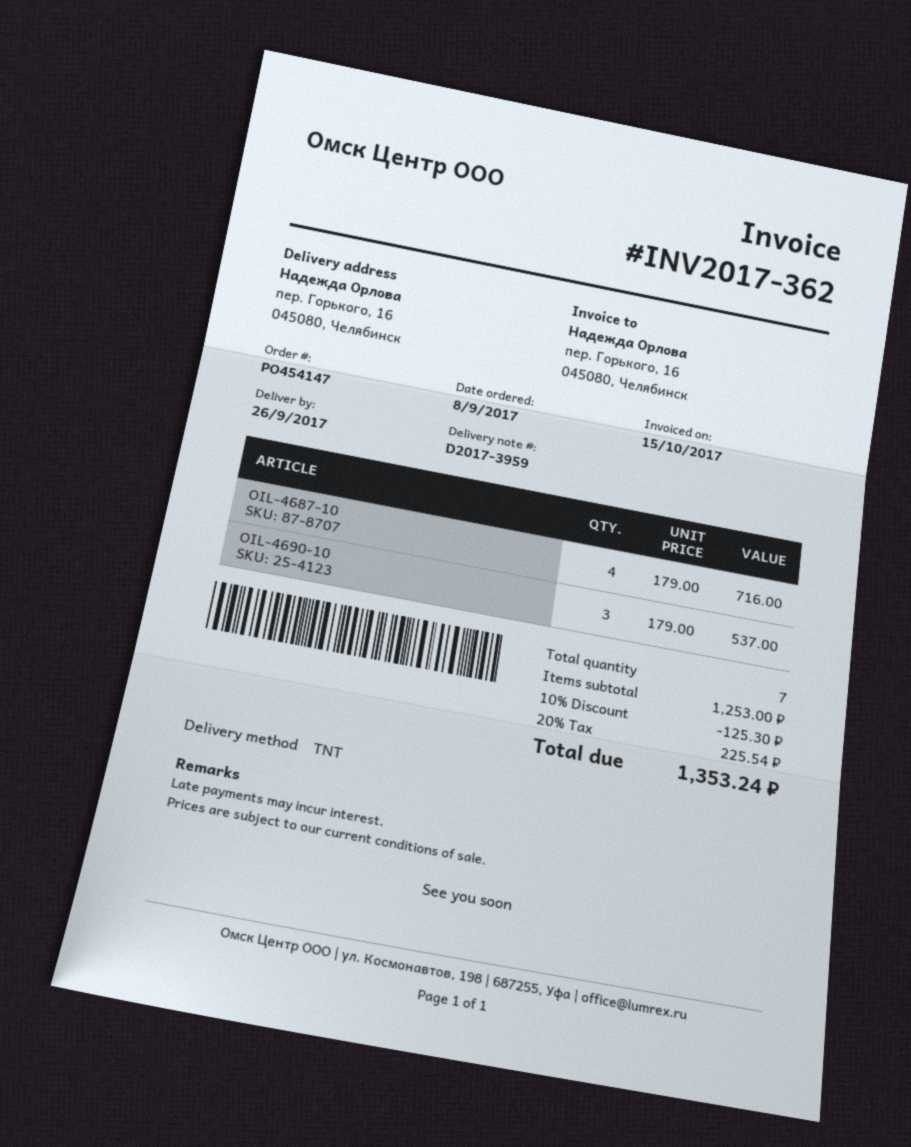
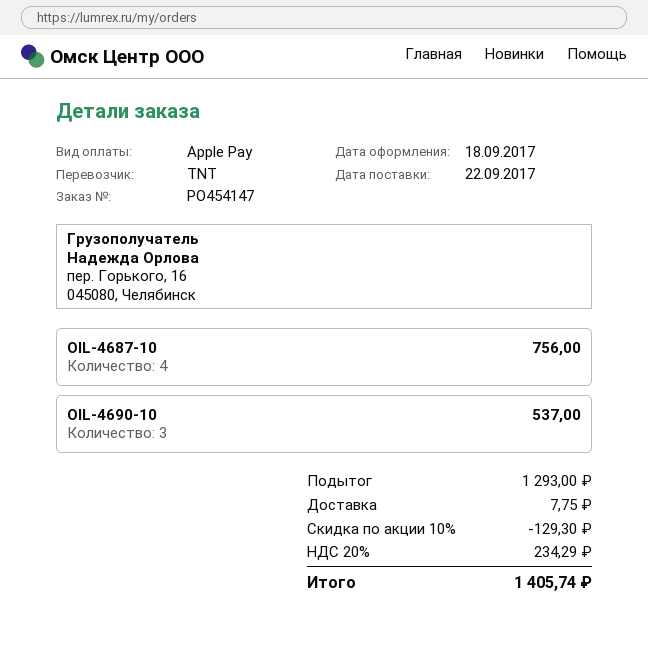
order date: 2017-09-08 -> 2017-09-18
delivery date: 2017-09-26 -> 2017-09-22
OIL-4687-10: 4 for 716.00 -> 4 for 756.00
subtotal: 1253.00 -> 1293.00
discount: 10% = 125.30 -> 10% = 129.30
shipping: none -> 7.75
tax: 20% = 225.54 -> 20% = 234.29
total: 1353.24 -> 1405.74

